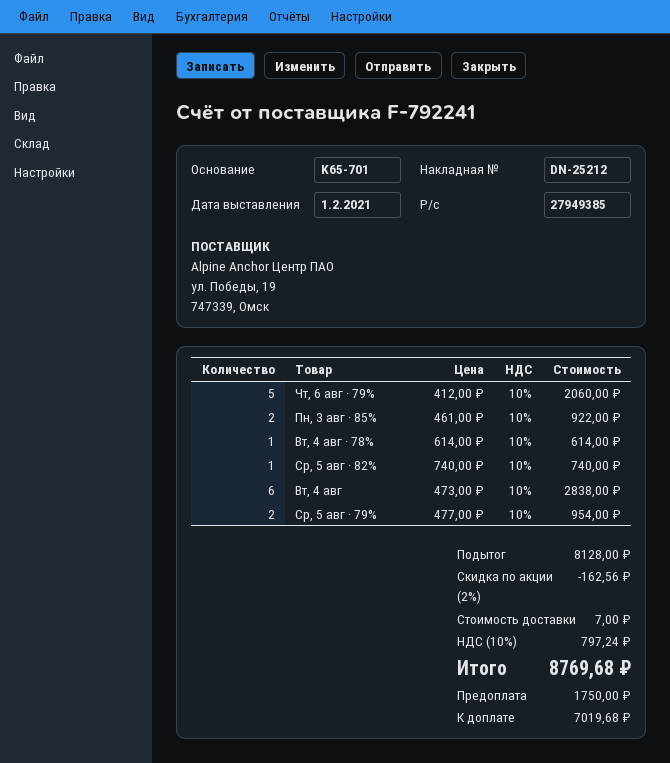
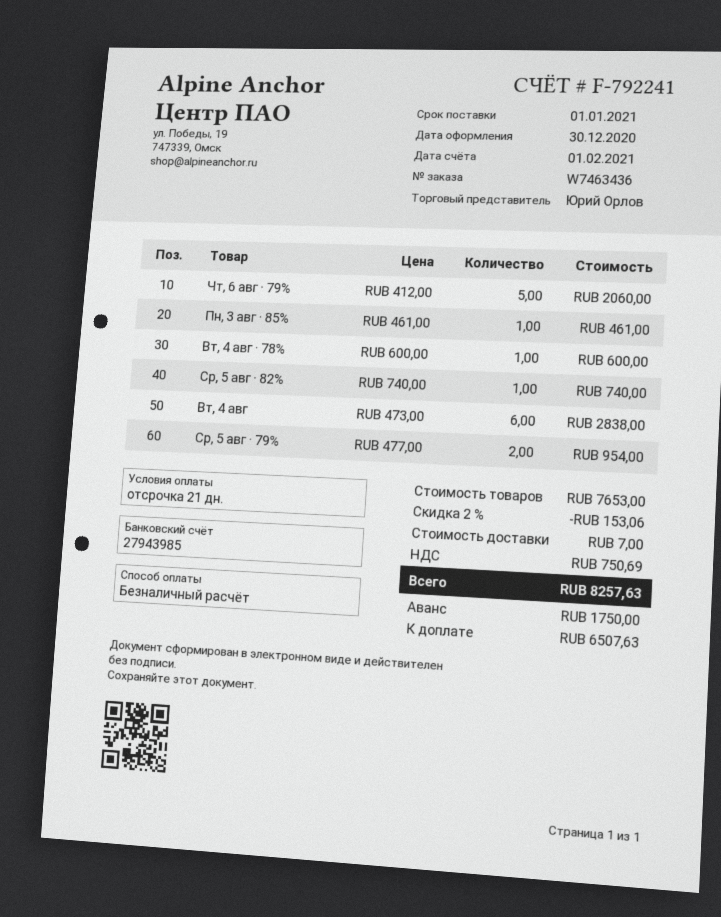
bank account: 27949385 -> 27943985
Пн, 3 авг · 85%: 2 x 461.00 = 922.00 -> 1 x 461.00 = 461.00
Вт, 4 авг · 78%: 1 x 614.00 = 614.00 -> 1 x 600.00 = 600.00
subtotal: 8128.00 -> 7653.00
discount: 2% = 162.56 -> 2% = 153.06
tax: 797.24 -> 750.69
total: 8769.68 -> 8257.63
balance: 7019.68 -> 6507.63

